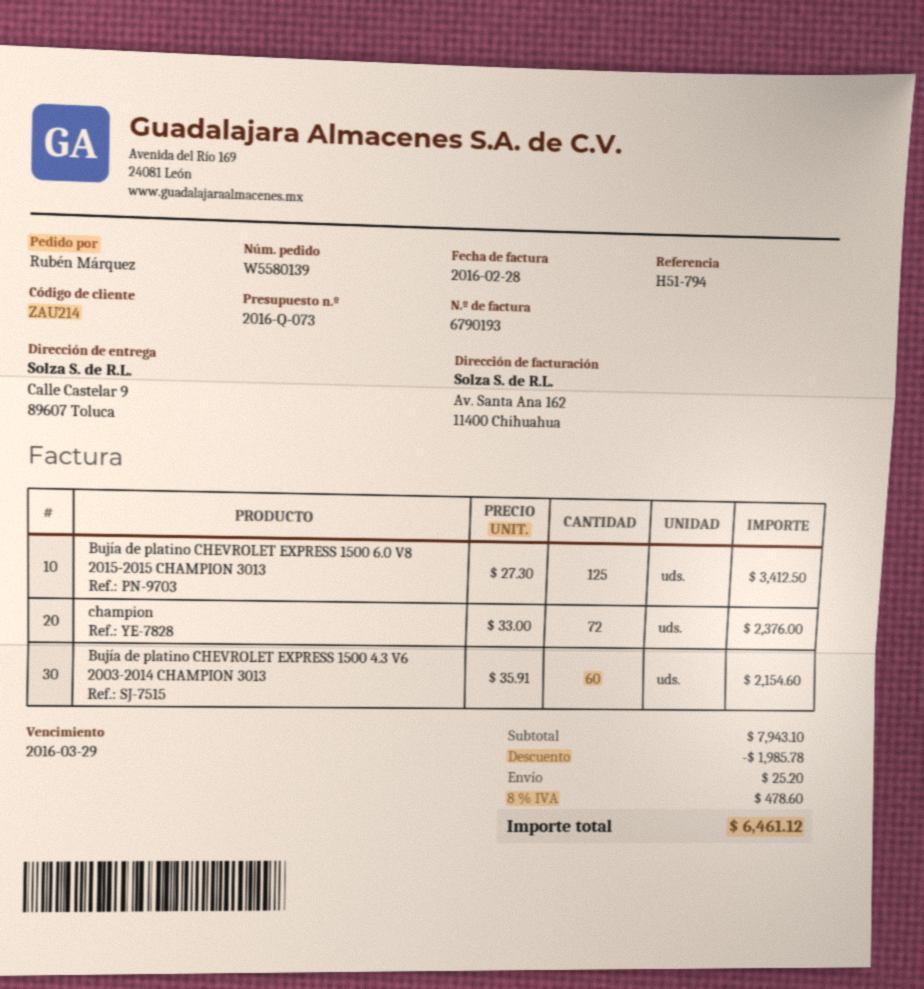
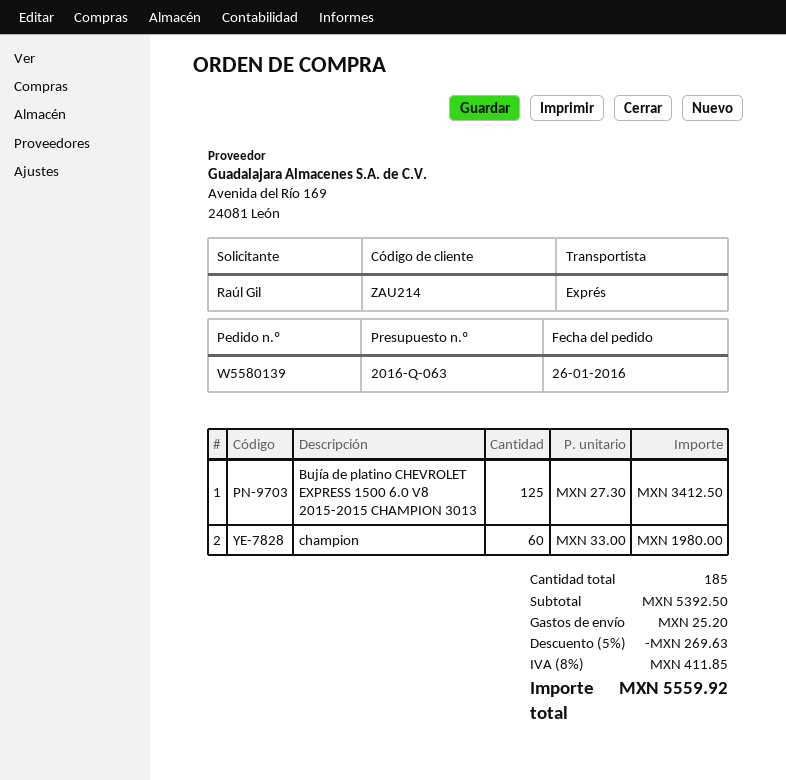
quote number: 2016-Q-073 -> 2016-Q-063
ordered by: Rubén Márquez -> Raúl Gil
champion: 72 x 33.00 = 2376.00 -> 60 x 33.00 = 1980.00
Bujía de platino CHEVROLET EXPRESS 1500 4.3 V6 2003-2014 CHAMPION 3013: 60 x 35.91 = 2154.60 -> none
subtotal: 7943.10 -> 5392.50
discount: 1985.78 -> 269.63
tax: 8% = 478.60 -> 8% = 411.85
total: 6461.12 -> 5559.92

